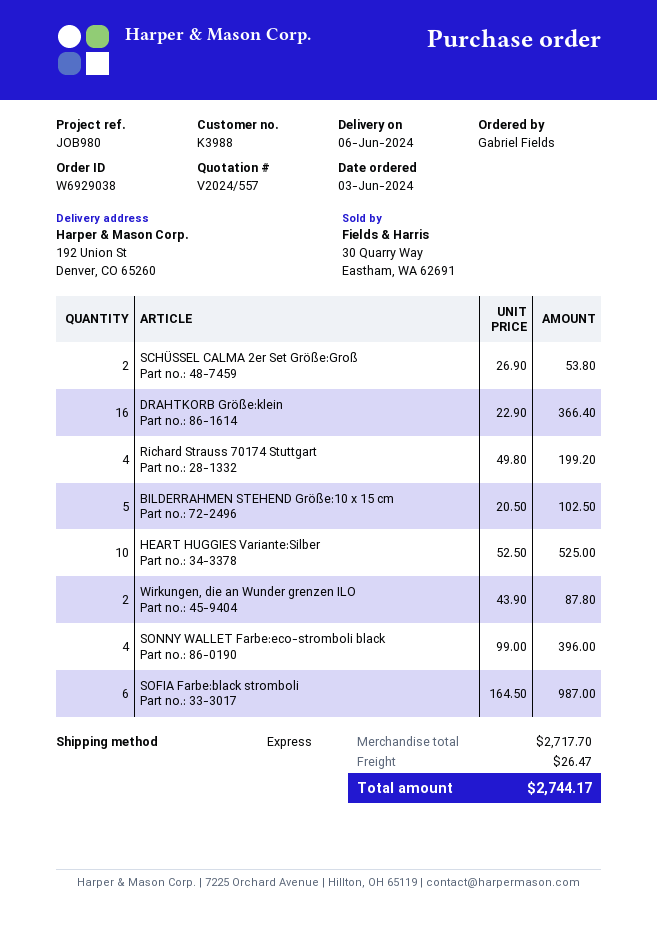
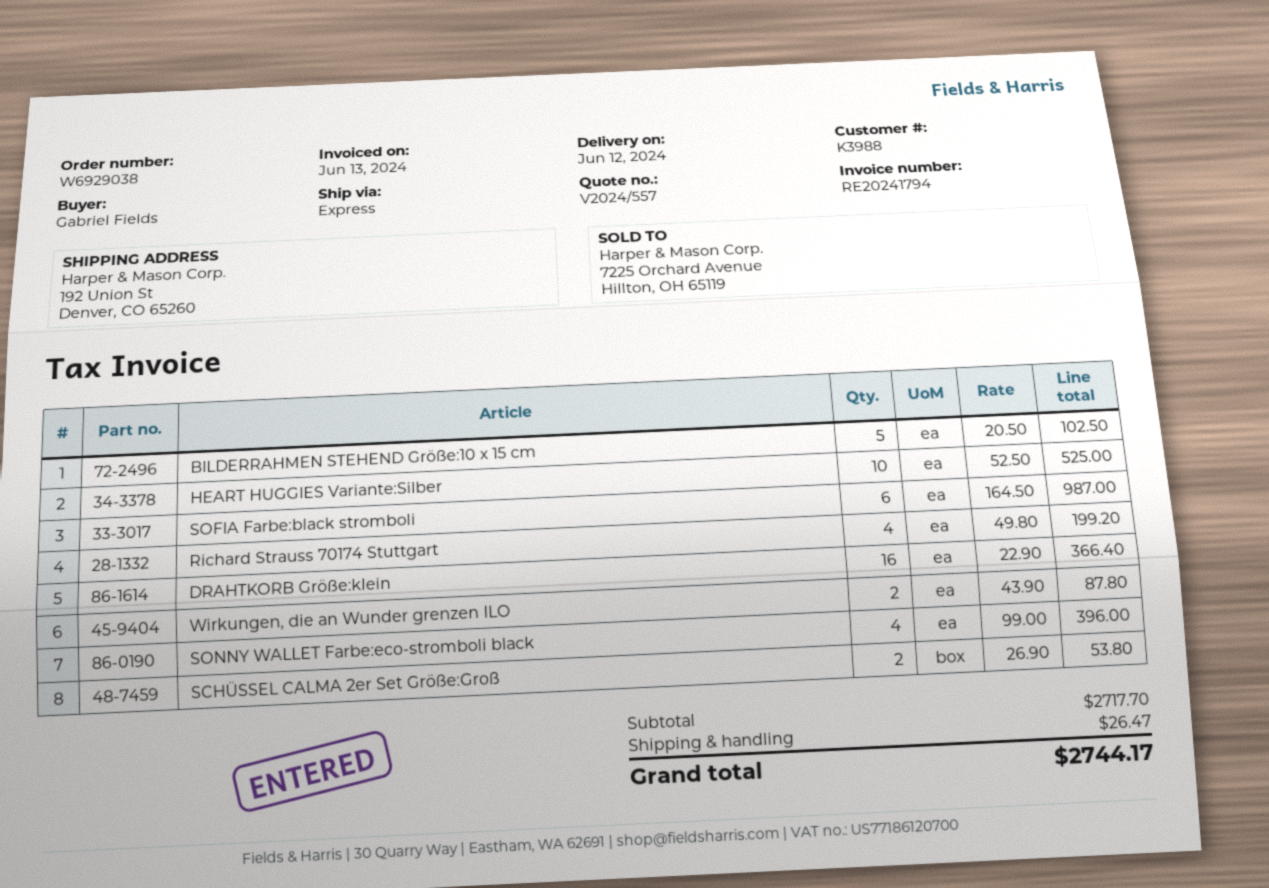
delivery date: 2024-06-06 -> 2024-06-12

